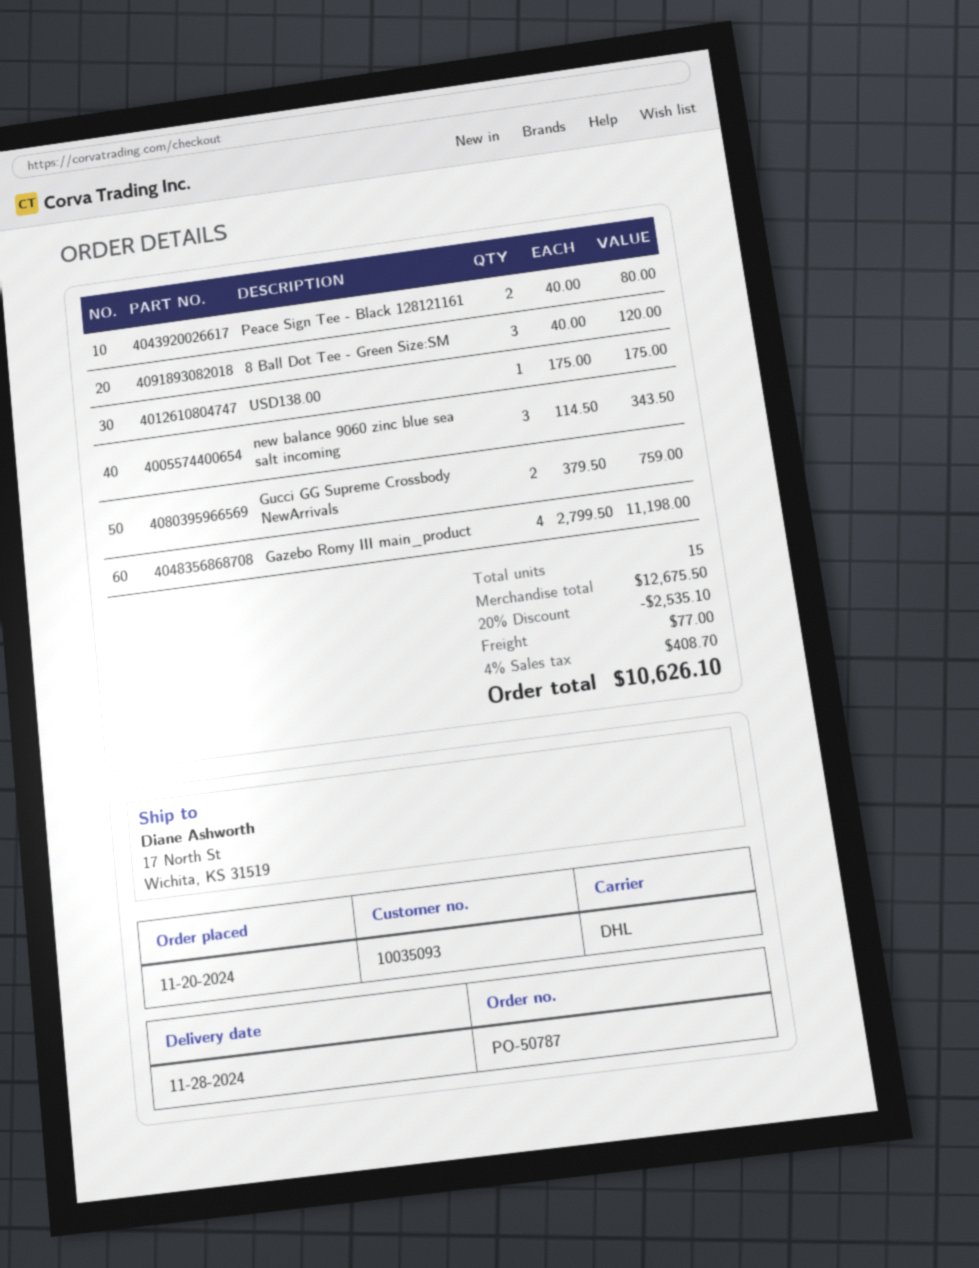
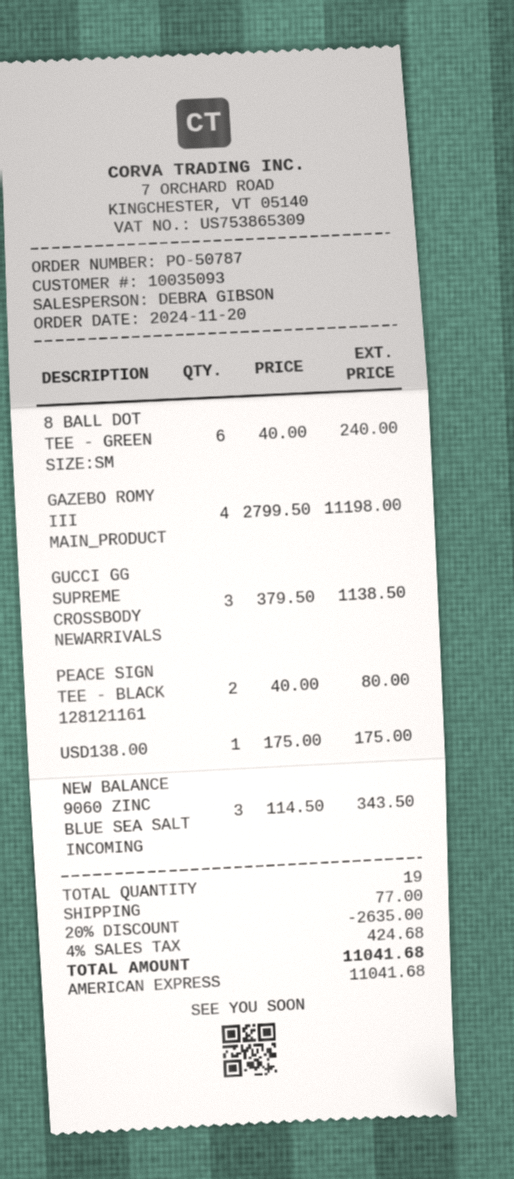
8 Ball Dot Tee - Green Size:SM: 3 x 40.00 = 120.00 -> 6 x 40.00 = 240.00
Gucci GG Supreme Crossbody NewArrivals: 2 x 379.50 = 759.00 -> 3 x 379.50 = 1138.50
total quantity: 15 -> 19
discount: 20% = 2535.10 -> 20% = 2635.00
tax: 4% = 408.70 -> 4% = 424.68
total: 10626.10 -> 11041.68

